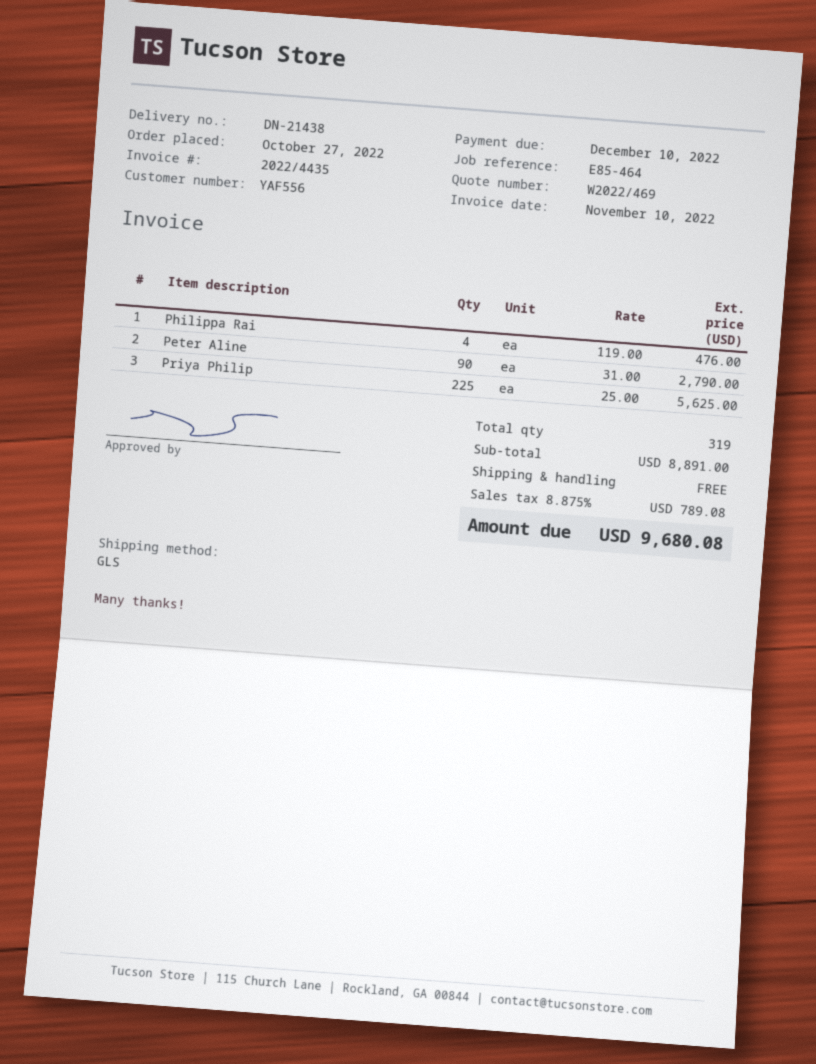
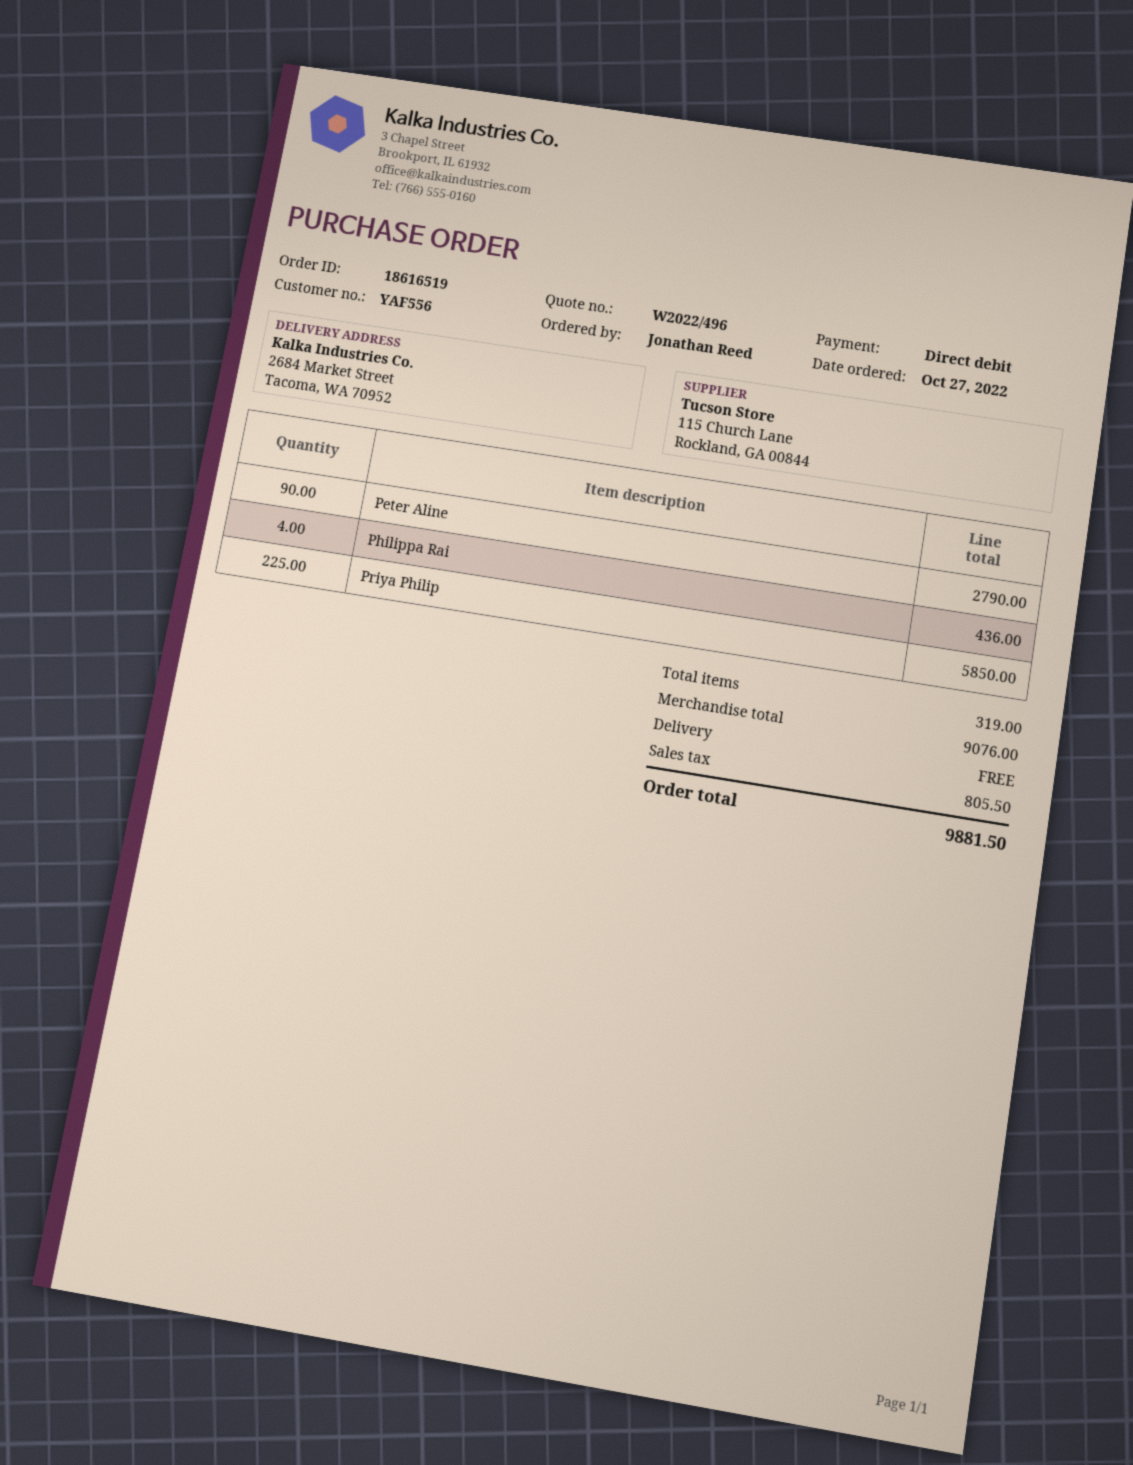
quote number: W2022/469 -> W2022/496
Philippa Rai: 4 for 476.00 -> 4 for 436.00
Priya Philip: 225 for 5625.00 -> 225 for 5850.00
subtotal: 8891.00 -> 9076.00
tax: 789.08 -> 805.50
total: 9680.08 -> 9881.50

